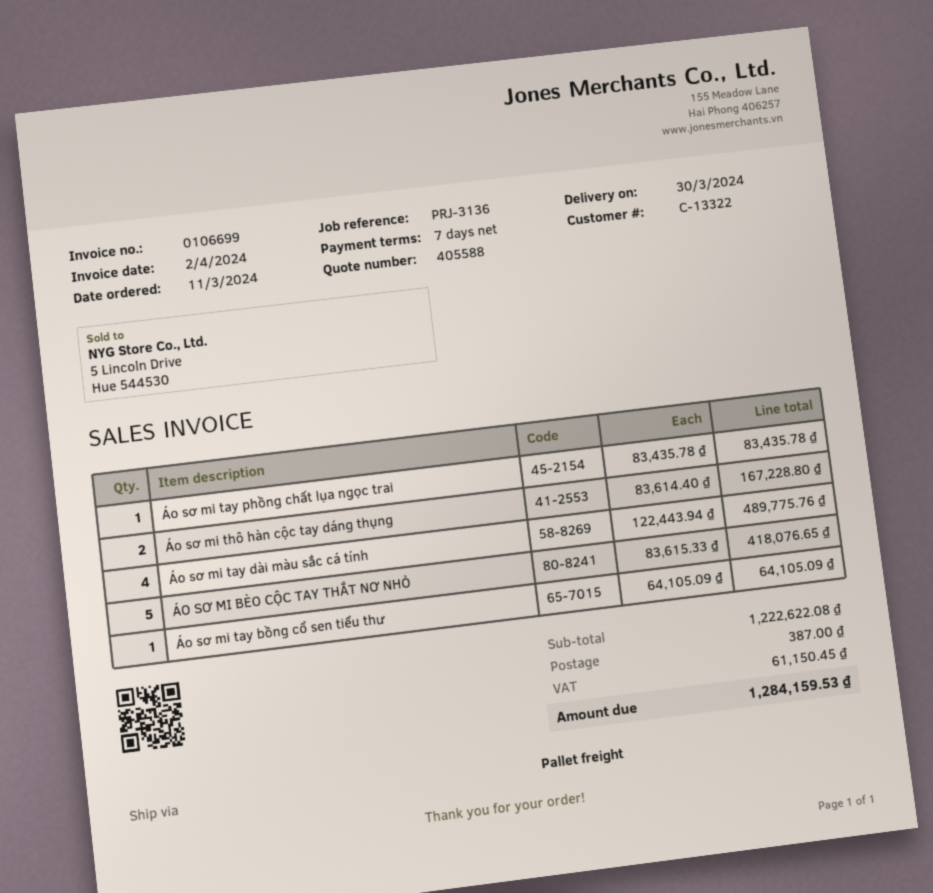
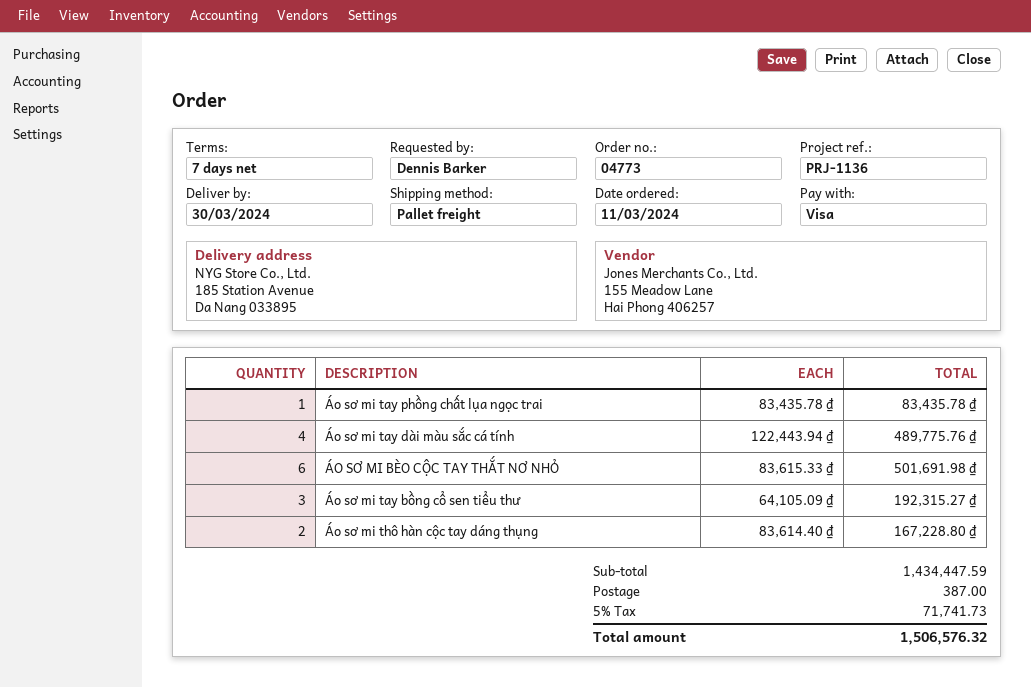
reference: PRJ-3136 -> PRJ-1136
ÁO SƠ MI BÈO CỘC TAY THẮT NƠ NHỎ: 5 x 83615.33 = 418076.65 -> 6 x 83615.33 = 501691.98
Áo sơ mi tay bồng cổ sen tiểu thư: 1 x 64105.09 = 64105.09 -> 3 x 64105.09 = 192315.27
subtotal: 1222622.08 -> 1434447.59
tax: 61150.45 -> 71741.73
total: 1284159.53 -> 1506576.32

